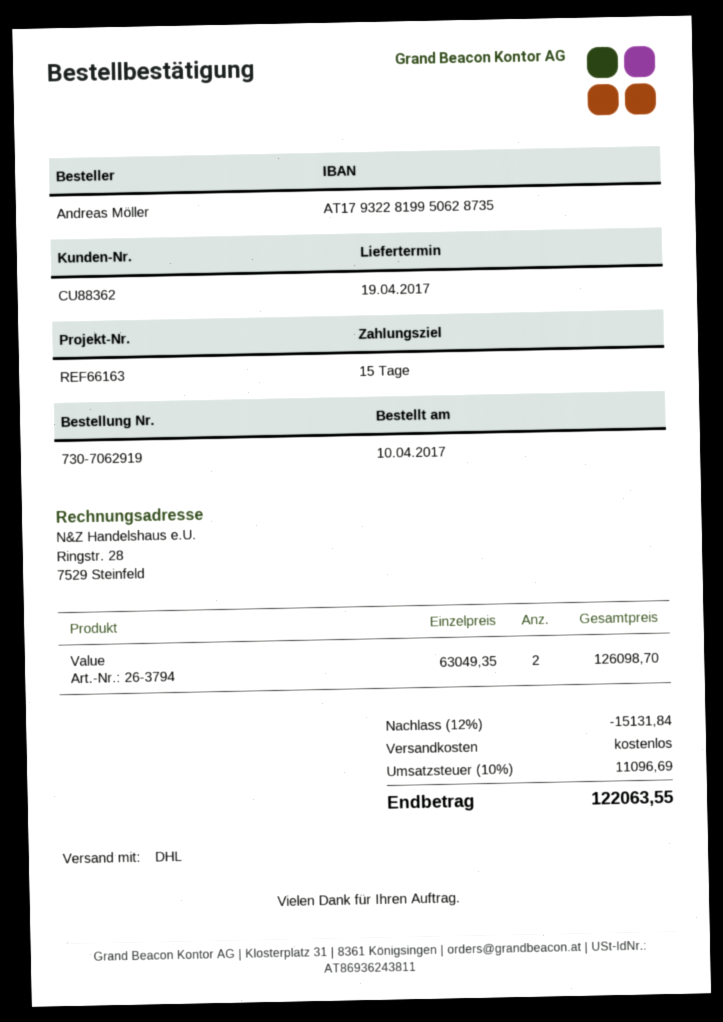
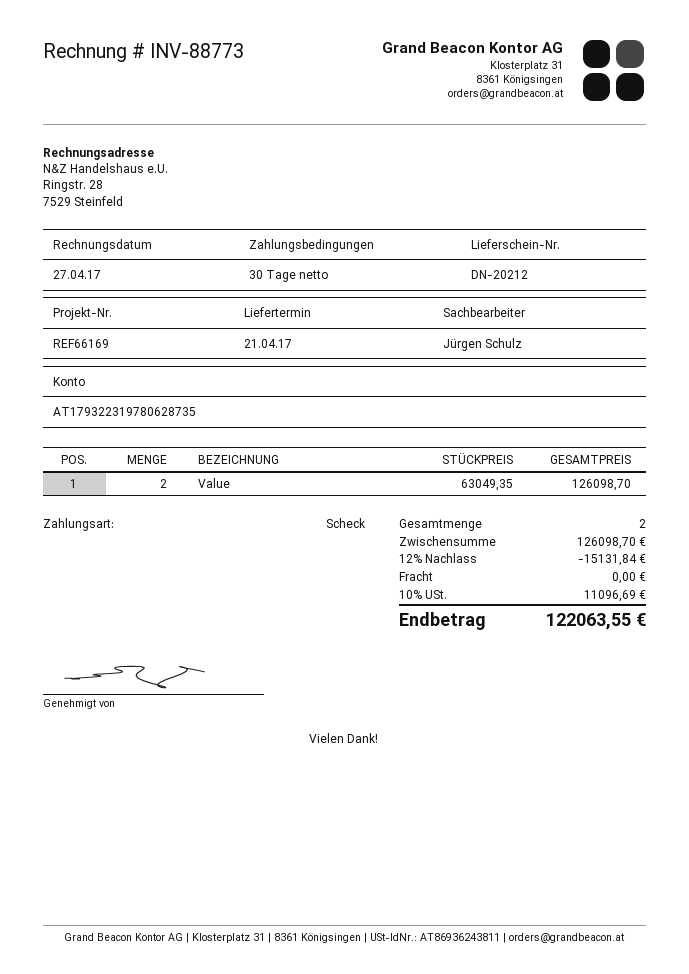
delivery date: 2017-04-19 -> 2017-04-21
payment terms: 15 days -> 30 days
reference: REF66163 -> REF66169
bank account: AT179322819950628735 -> AT179322319780628735

